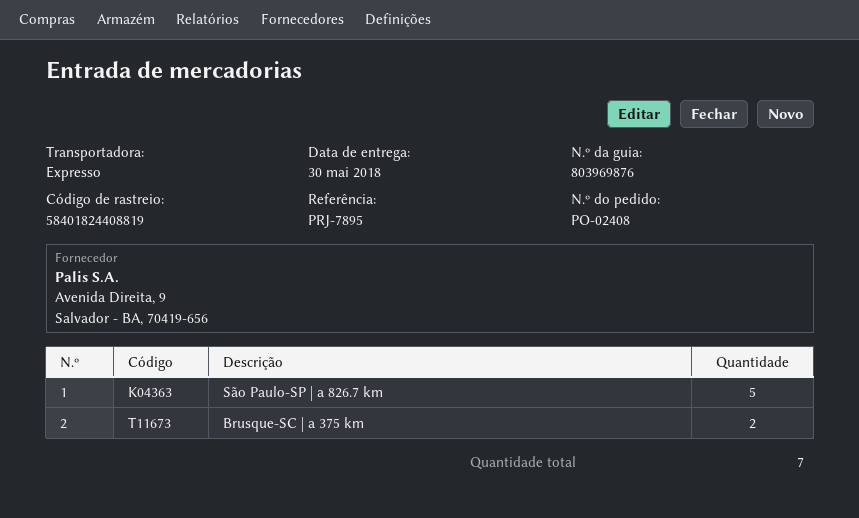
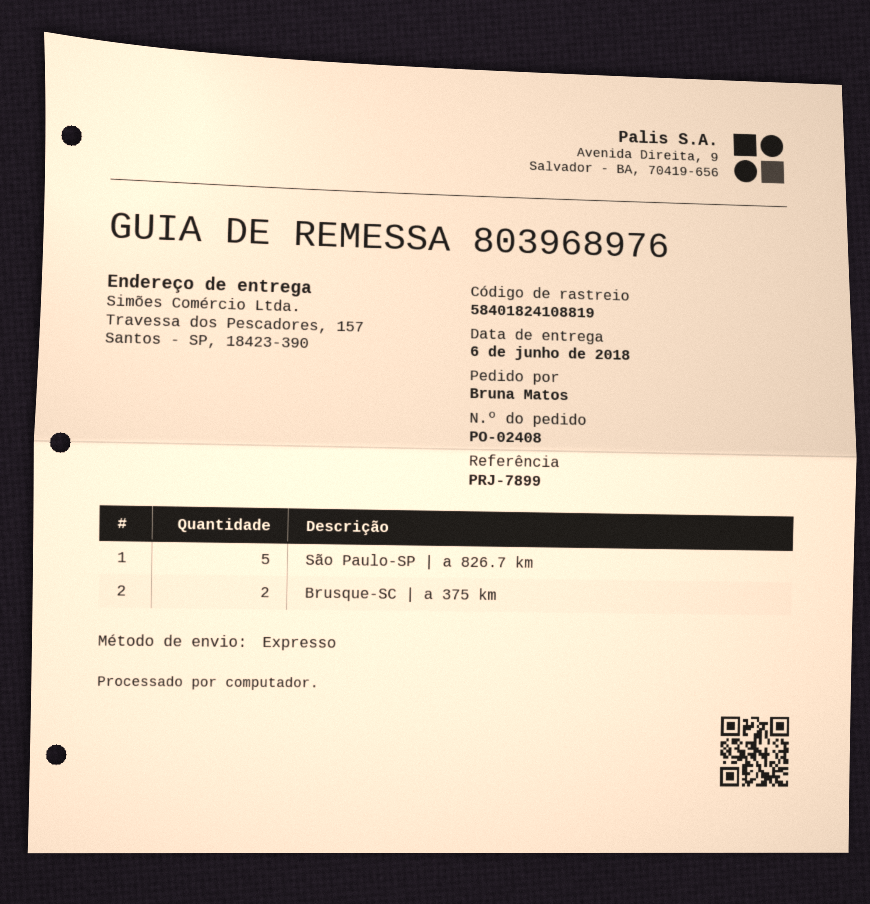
delivery note number: 803969876 -> 803968976
delivery date: 2018-05-30 -> 2018-06-06
reference: PRJ-7895 -> PRJ-7899
tracking number: 58401824408819 -> 58401824108819

